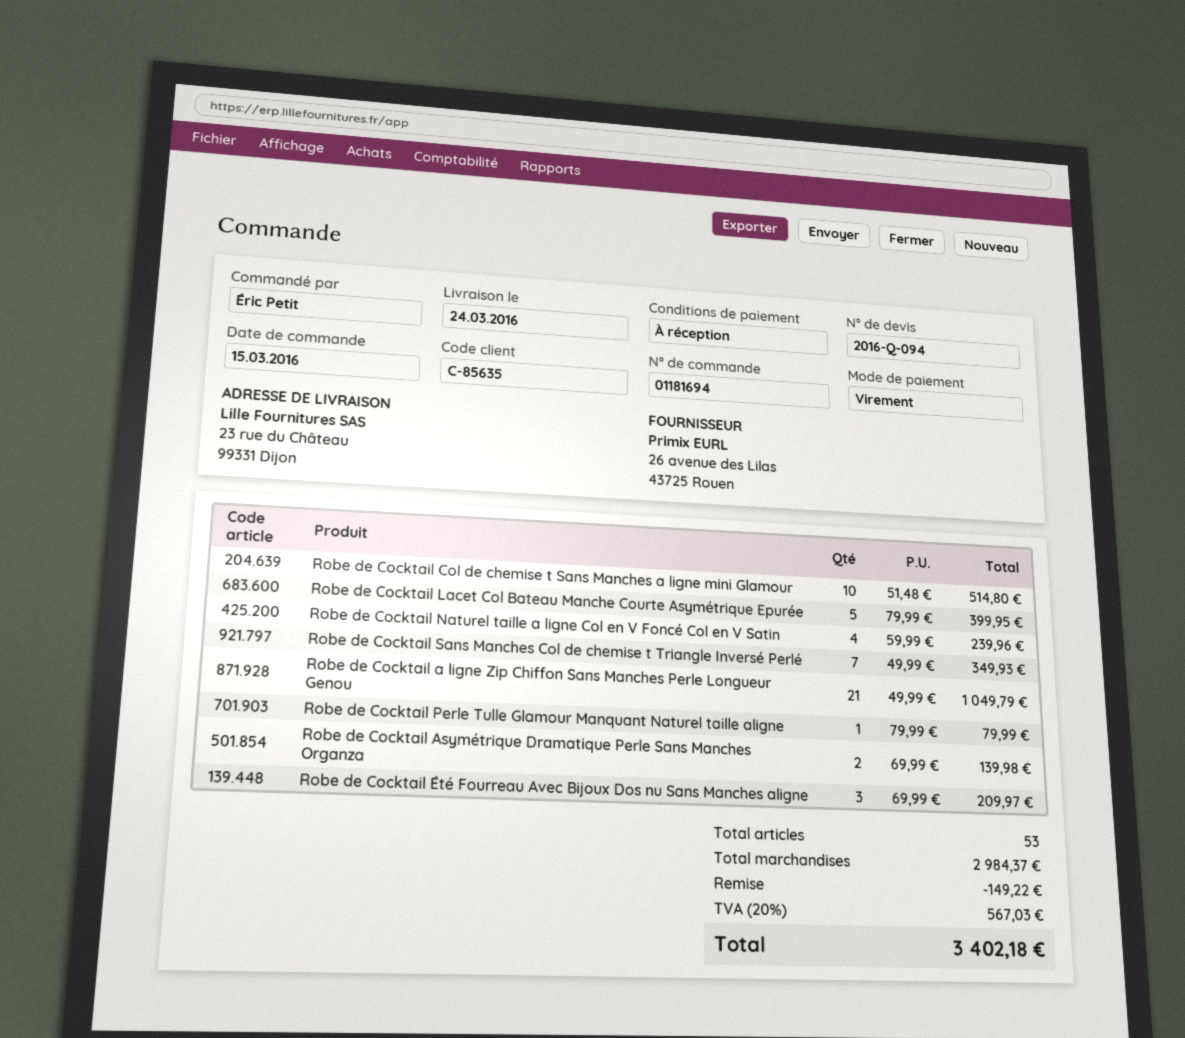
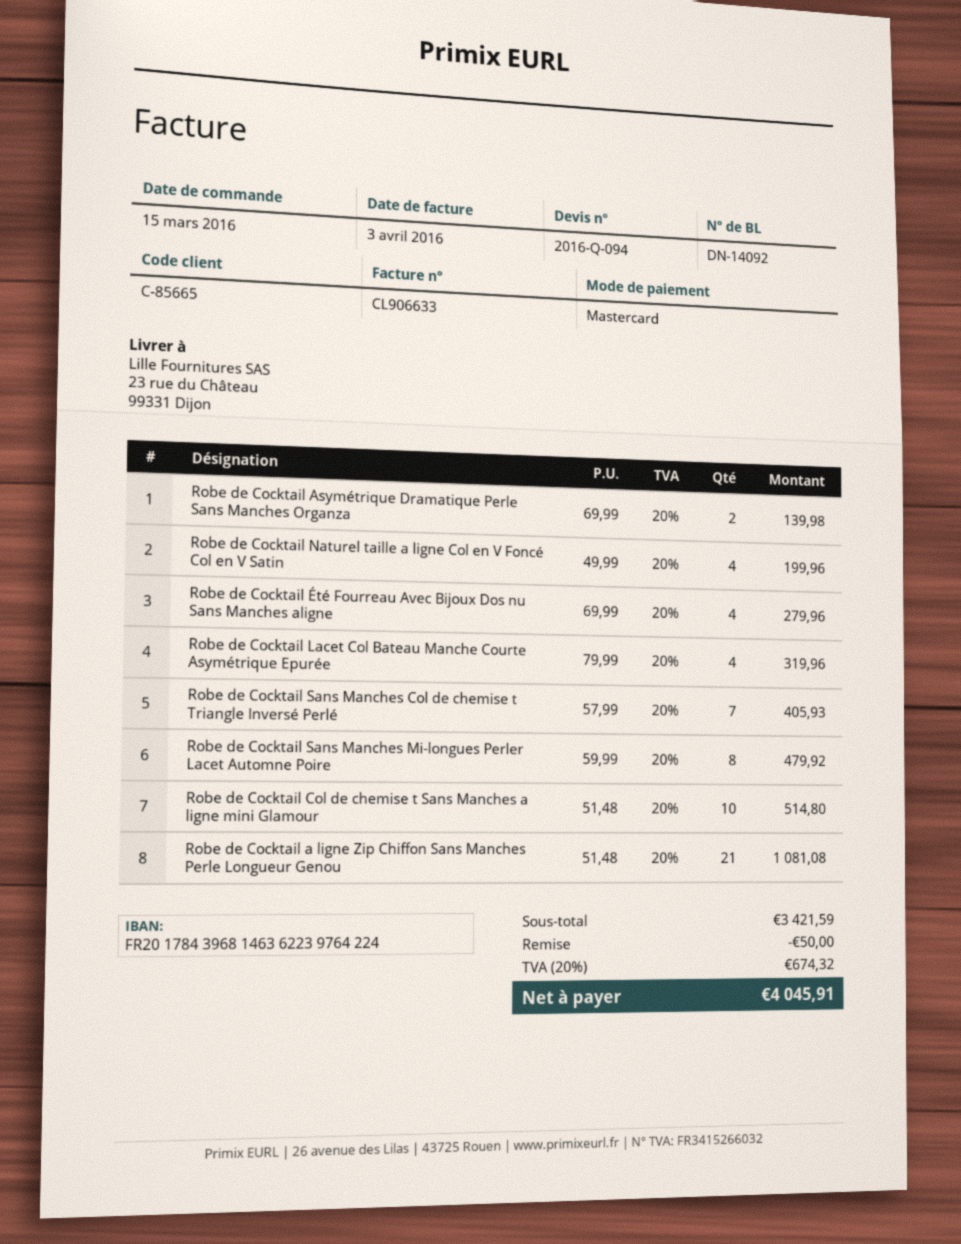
customer number: C-85635 -> C-85665
payment method: bank transfer -> Mastercard
Robe de Cocktail Lacet Col Bateau Manche Courte Asymétrique Epurée: 5 x 79.99 = 399.95 -> 4 x 79.99 = 319.96
Robe de Cocktail Naturel taille a ligne Col en V Foncé Col en V Satin: 4 x 59.99 = 239.96 -> 4 x 49.99 = 199.96
Robe de Cocktail Sans Manches Col de chemise t Triangle Inversé Perlé: 7 x 49.99 = 349.93 -> 7 x 57.99 = 405.93
Robe de Cocktail a ligne Zip Chiffon Sans Manches Perle Longueur Genou: 21 x 49.99 = 1049.79 -> 21 x 51.48 = 1081.08
Robe de Cocktail Perle Tulle Glamour Manquant Naturel taille aligne: 1 x 79.99 = 79.99 -> none
Robe de Cocktail Été Fourreau Avec Bijoux Dos nu Sans Manches aligne: 3 x 69.99 = 209.97 -> 4 x 69.99 = 279.96
Robe de Cocktail Sans Manches Mi-longues Perler Lacet Automne Poire: none -> 8 x 59.99 = 479.92
subtotal: 2984.37 -> 3421.59
discount: 149.22 -> 50.00
tax: 20% = 567.03 -> 20% = 674.32
total: 3402.18 -> 4045.91

